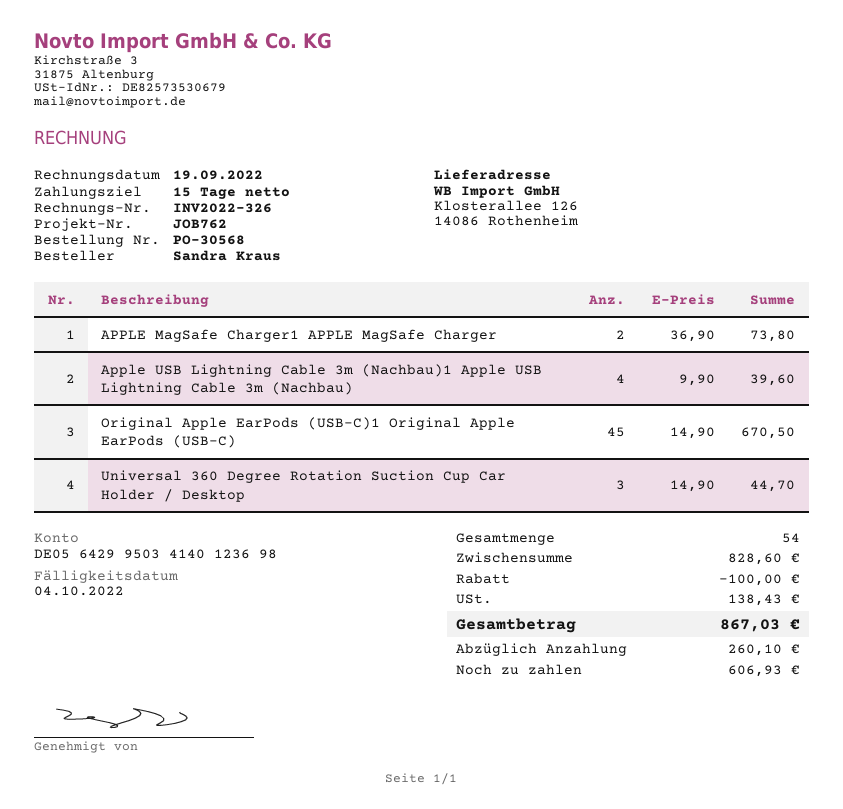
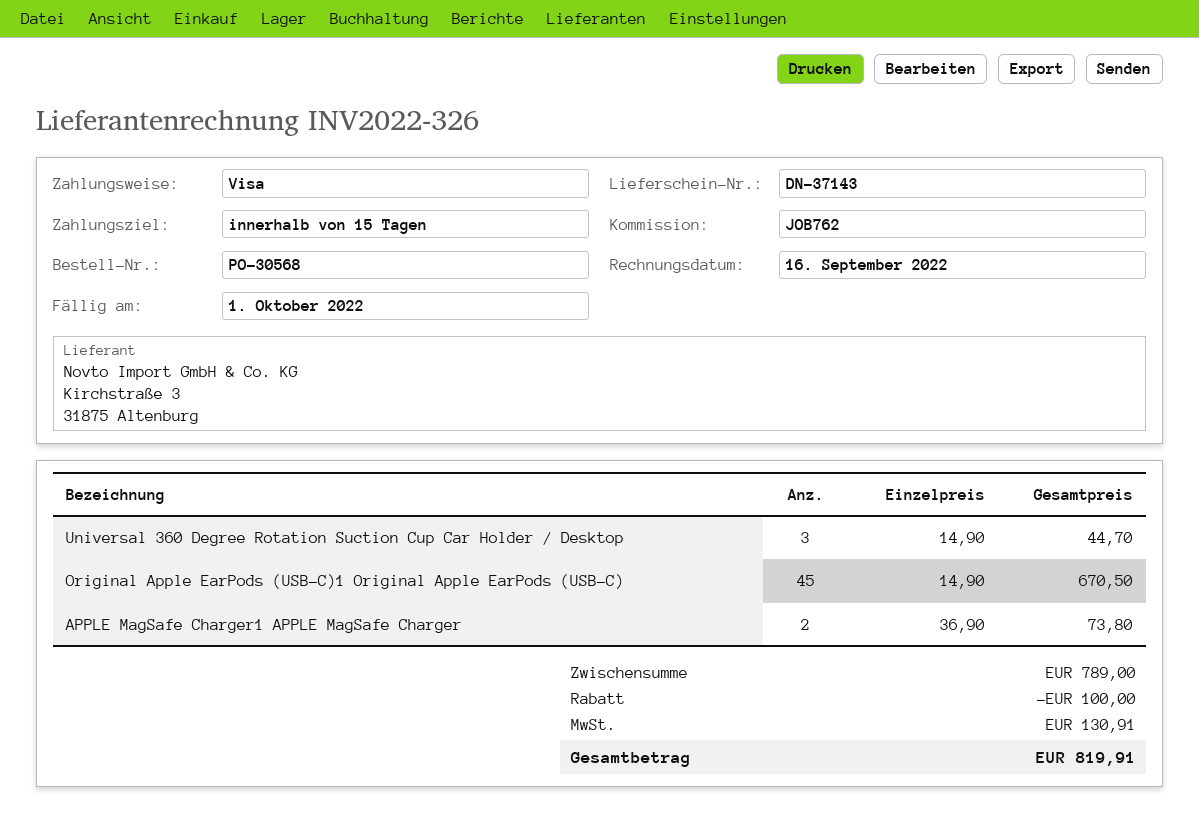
invoice date: 2022-09-19 -> 2022-09-16
due date: 2022-10-04 -> 2022-10-01
Apple USB Lightning Cable 3m (Nachbau)1 Apple USB Lightning Cable 3m (Nachbau): 4 x 9.90 = 39.60 -> none
subtotal: 828.60 -> 789.00
tax: 138.43 -> 130.91
total: 867.03 -> 819.91

